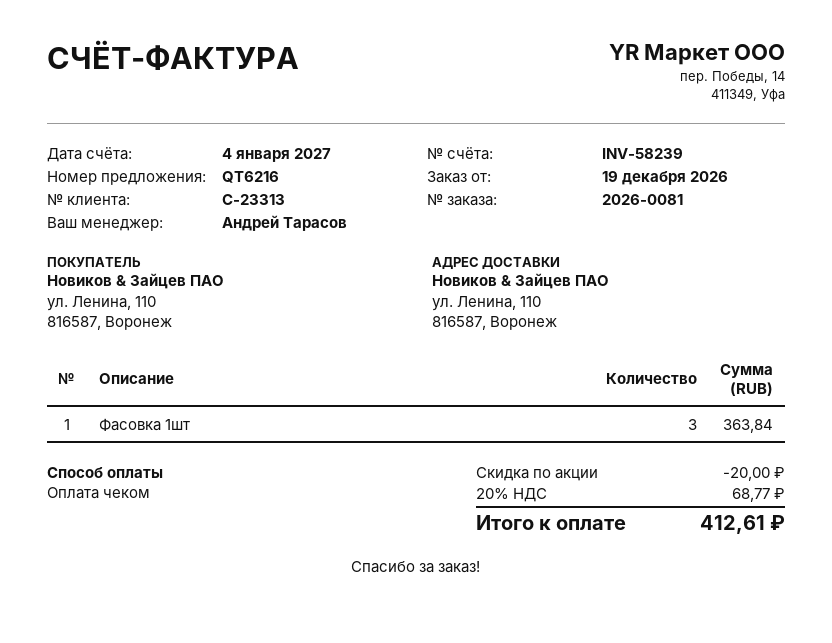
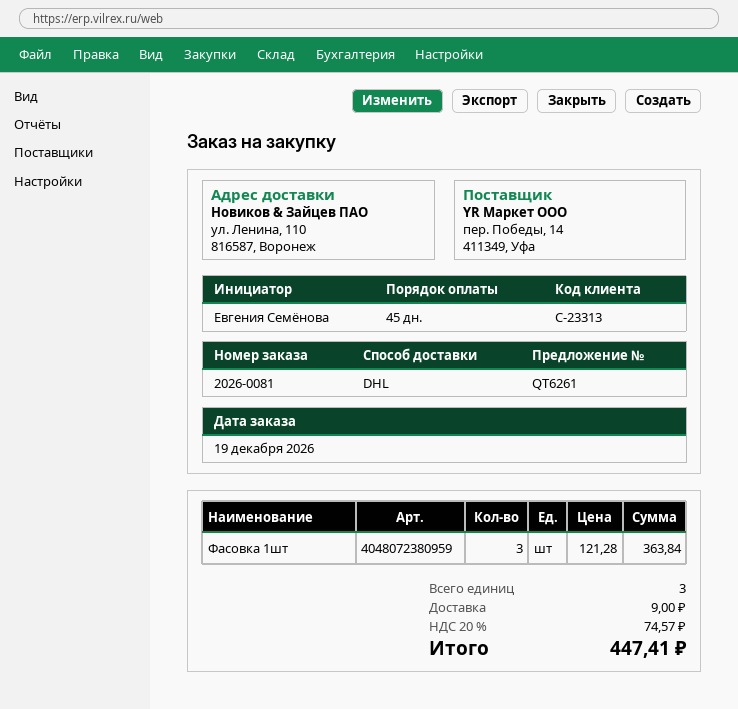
quote number: QT6216 -> QT6261
discount: 20.00 -> none
shipping: none -> 9.00
tax: 20% = 68.77 -> 20% = 74.57
total: 412.61 -> 447.41

